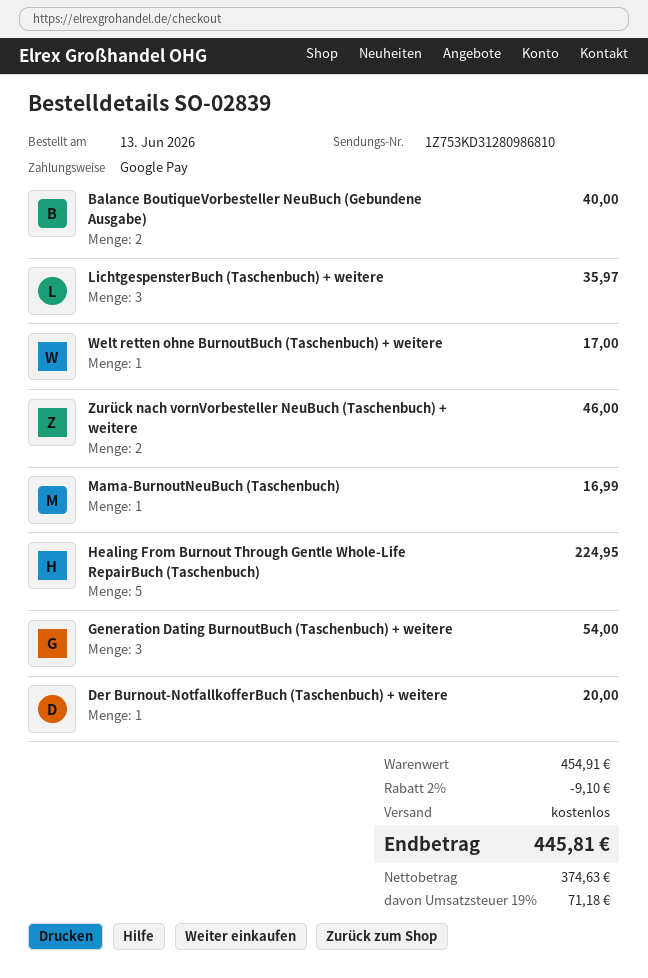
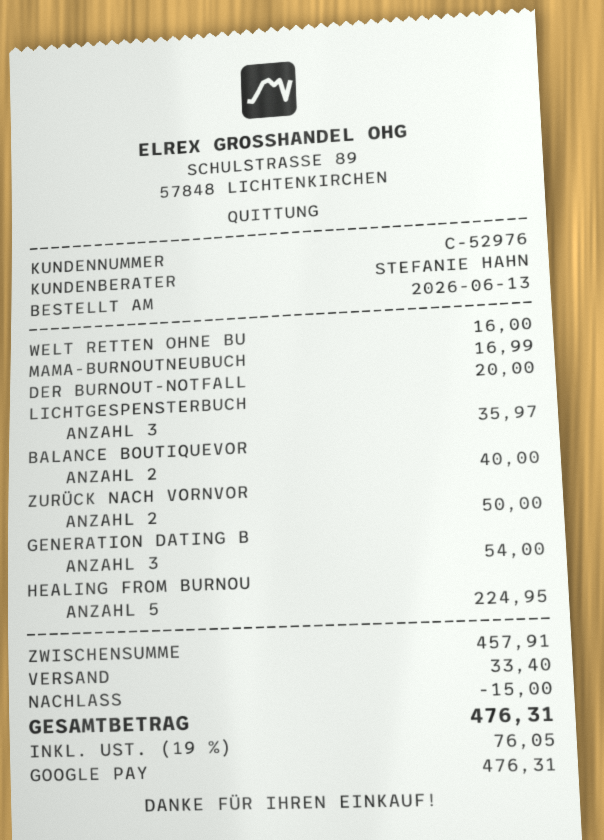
Welt retten ohne BurnoutBuch (Taschenbuch) + weitere: 1 for 17.00 -> 1 for 16.00
Zurück nach vornVorbesteller NeuBuch (Taschenbuch) + weitere: 2 for 46.00 -> 2 for 50.00
subtotal: 454.91 -> 457.91
discount: 9.10 -> 15.00
shipping: 0.00 -> 33.40
tax: 19% = 71.18 -> 19% = 76.05
total: 445.81 -> 476.31

